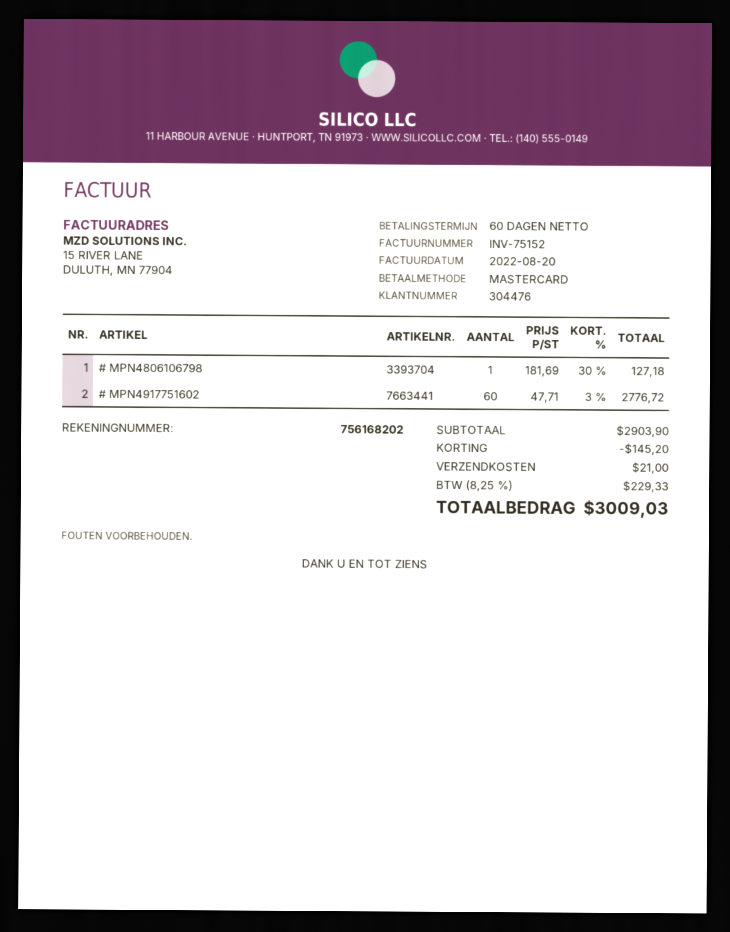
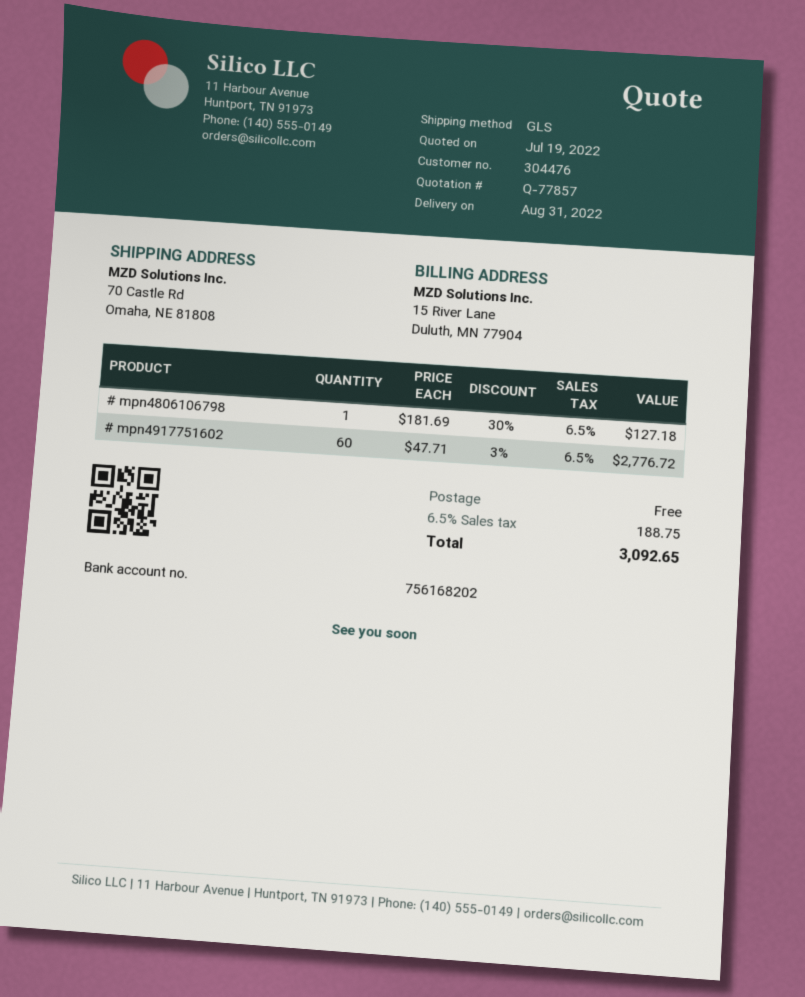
discount: 145.20 -> none
shipping: 21.00 -> 0.00
tax: 8.25% = 229.33 -> 6.5% = 188.75
total: 3009.03 -> 3092.65

